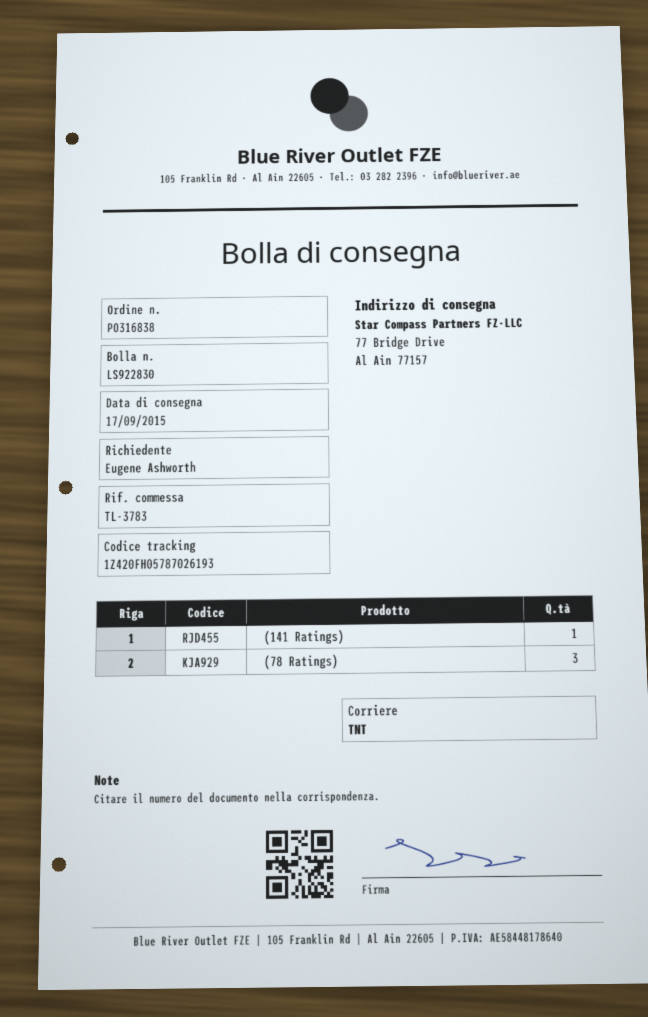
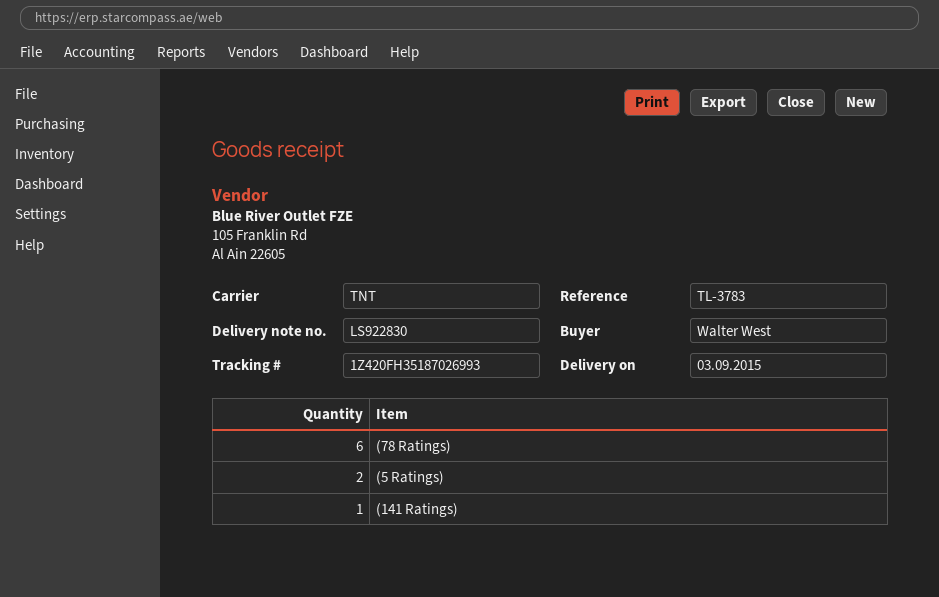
delivery date: 2015-09-17 -> 2015-09-03
ordered by: Eugene Ashworth -> Walter West
tracking number: 1Z420FH05787026193 -> 1Z420FH35187026993
(78 Ratings): 3 -> 6
(5 Ratings): none -> 2

